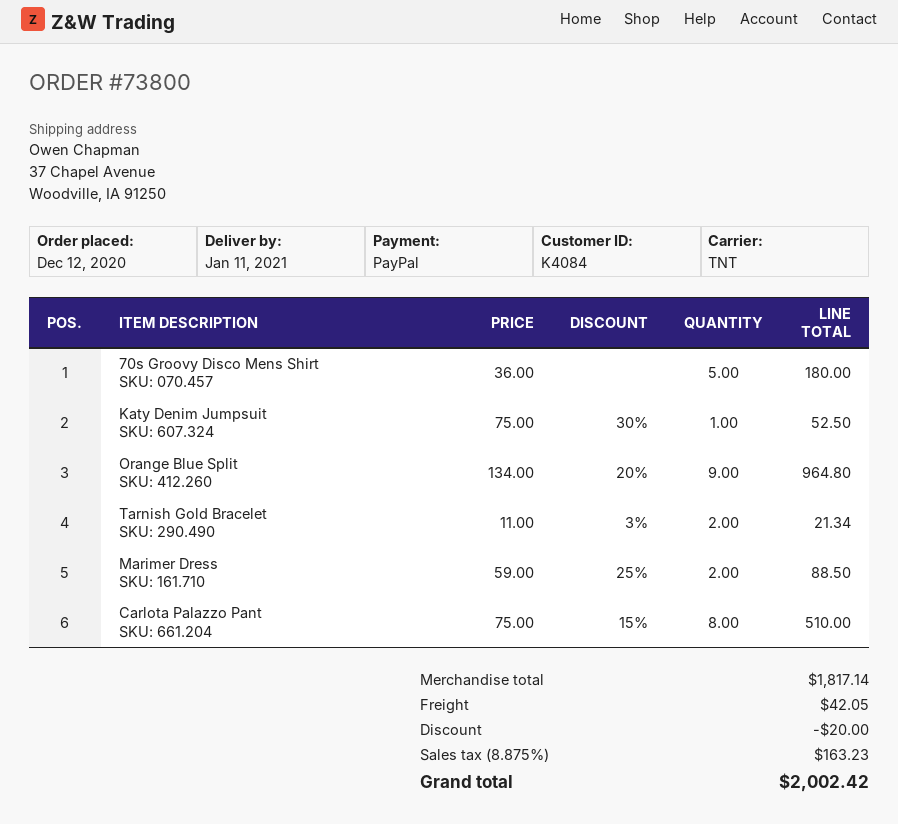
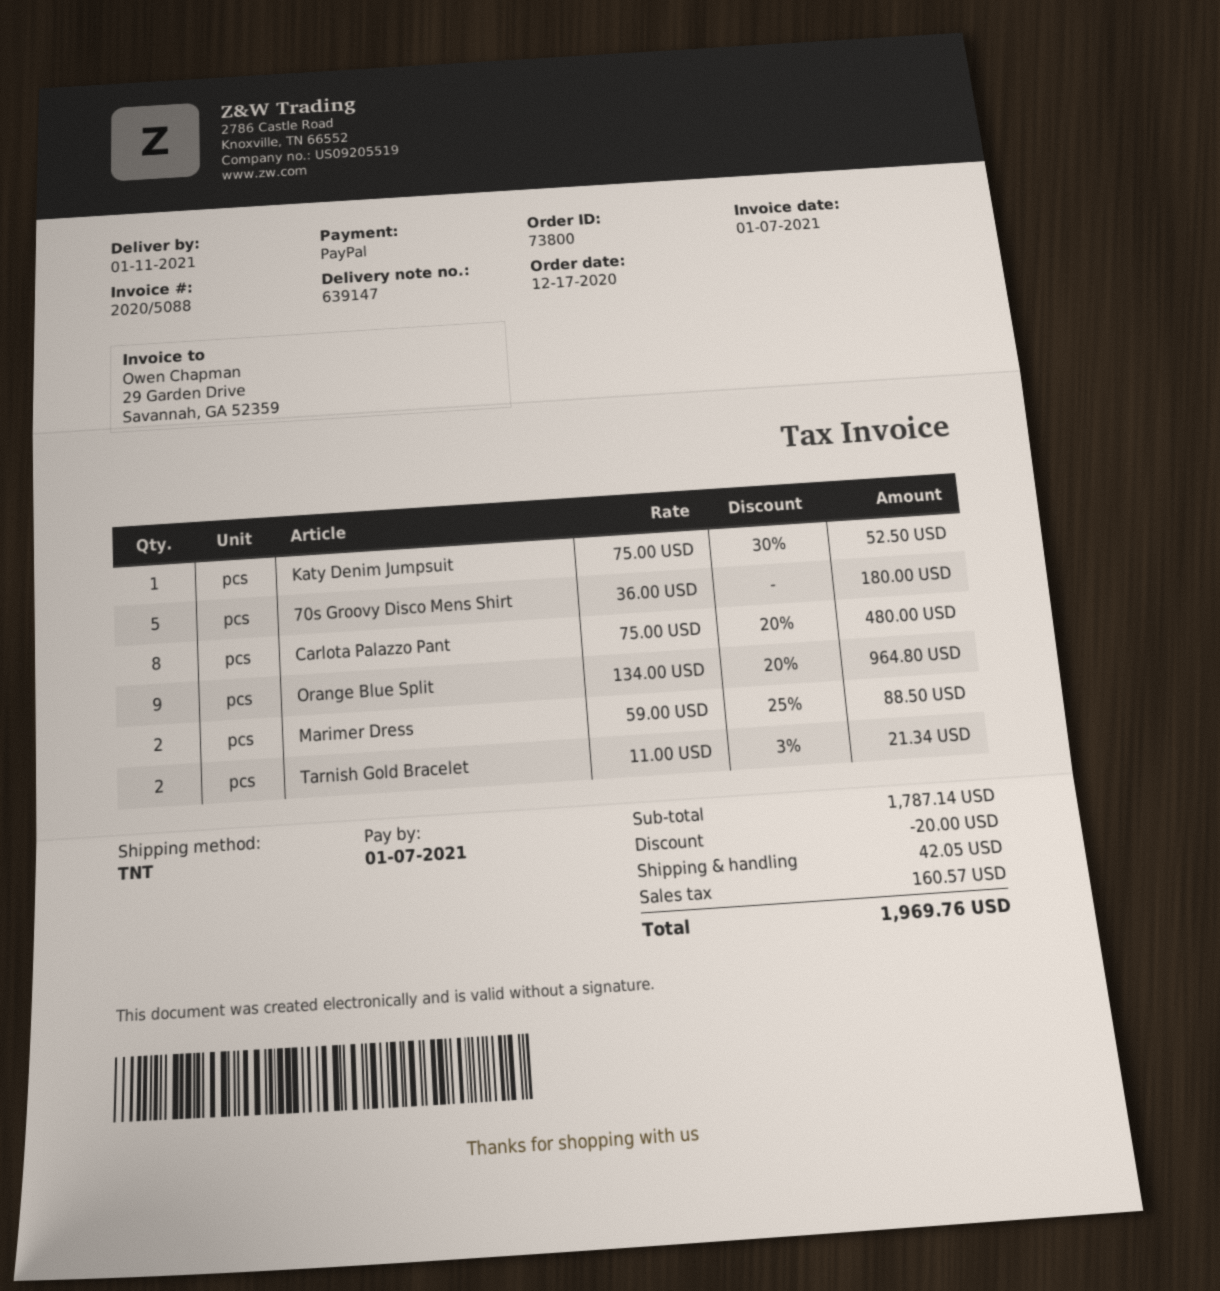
order date: 2020-12-12 -> 2020-12-17
Carlota Palazzo Pant: 8 x 75.00 - 15% = 510.00 -> 8 x 75.00 - 20% = 480.00
subtotal: 1817.14 -> 1787.14
tax: 163.23 -> 160.57
total: 2002.42 -> 1969.76

